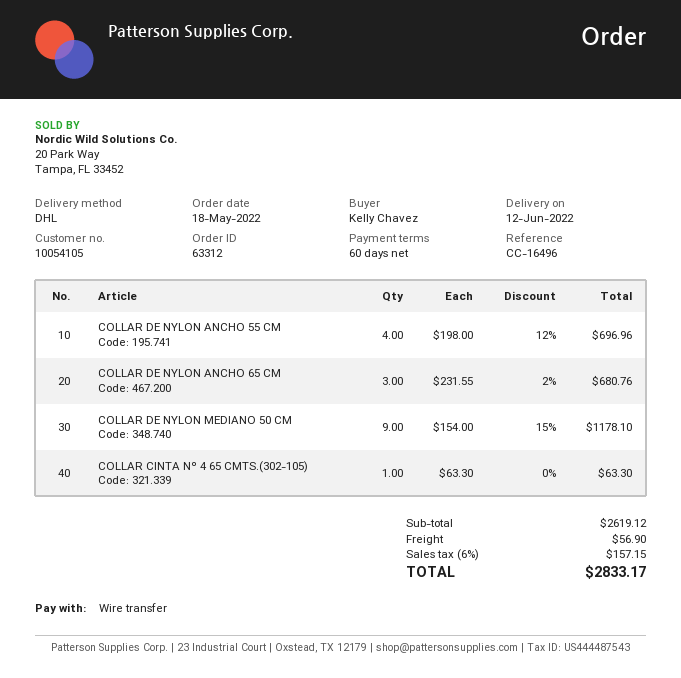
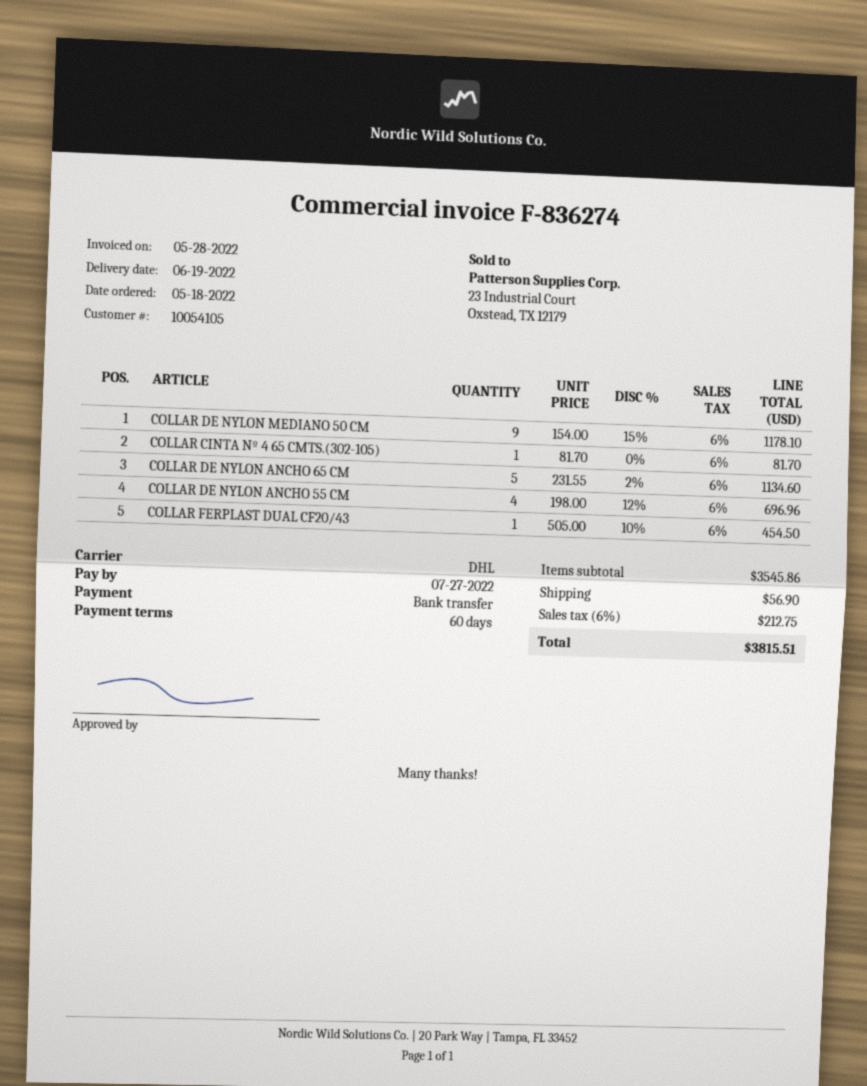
delivery date: 2022-06-12 -> 2022-06-19
COLLAR DE NYLON ANCHO 65 CM: 3 x 231.55 - 2% = 680.76 -> 5 x 231.55 - 2% = 1134.60
COLLAR CINTA Nº 4 65 CMTS.(302-105): 1 x 63.30 = 63.30 -> 1 x 81.70 = 81.70
COLLAR FERPLAST DUAL CF20/43: none -> 1 x 505.00 - 10% = 454.50
subtotal: 2619.12 -> 3545.86
tax: 6% = 157.15 -> 6% = 212.75
total: 2833.17 -> 3815.51

